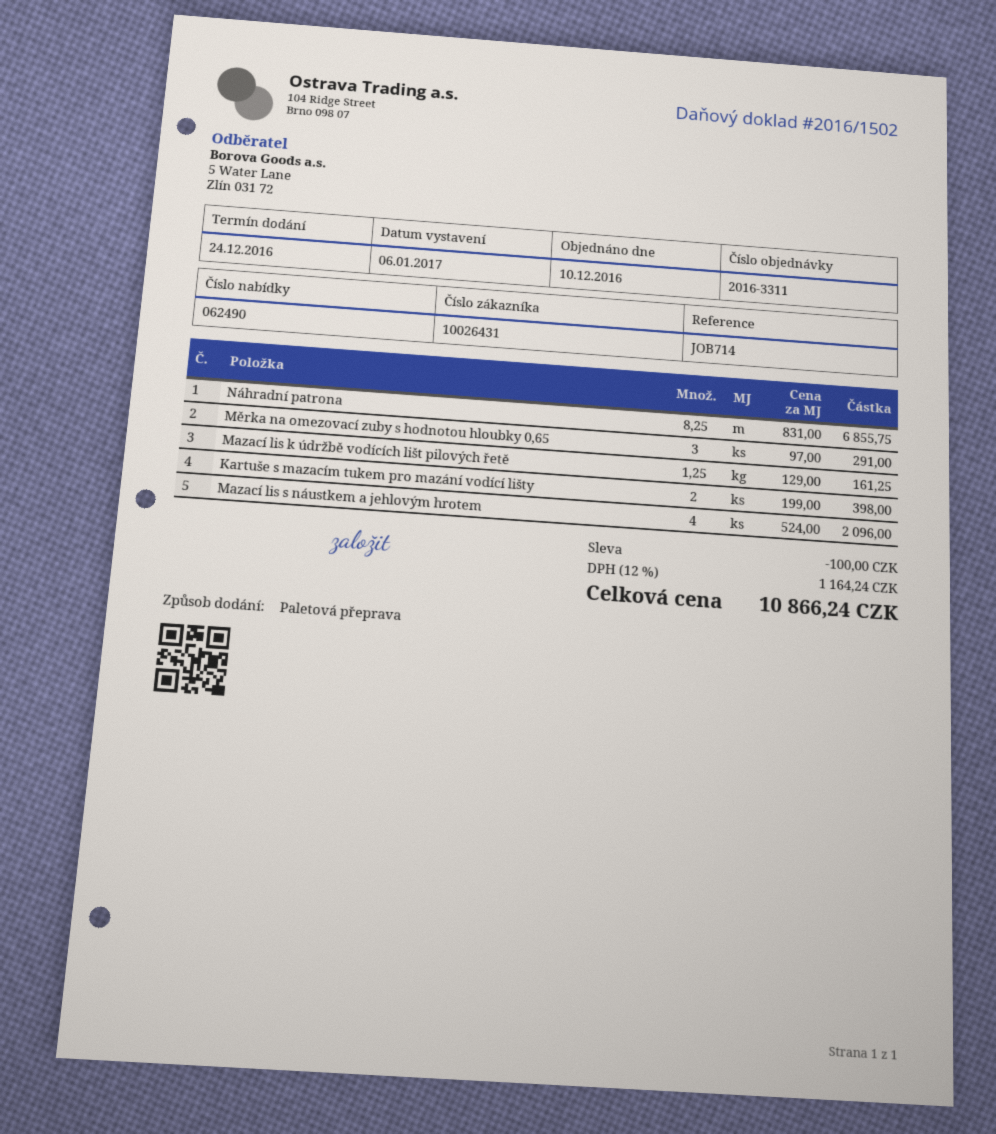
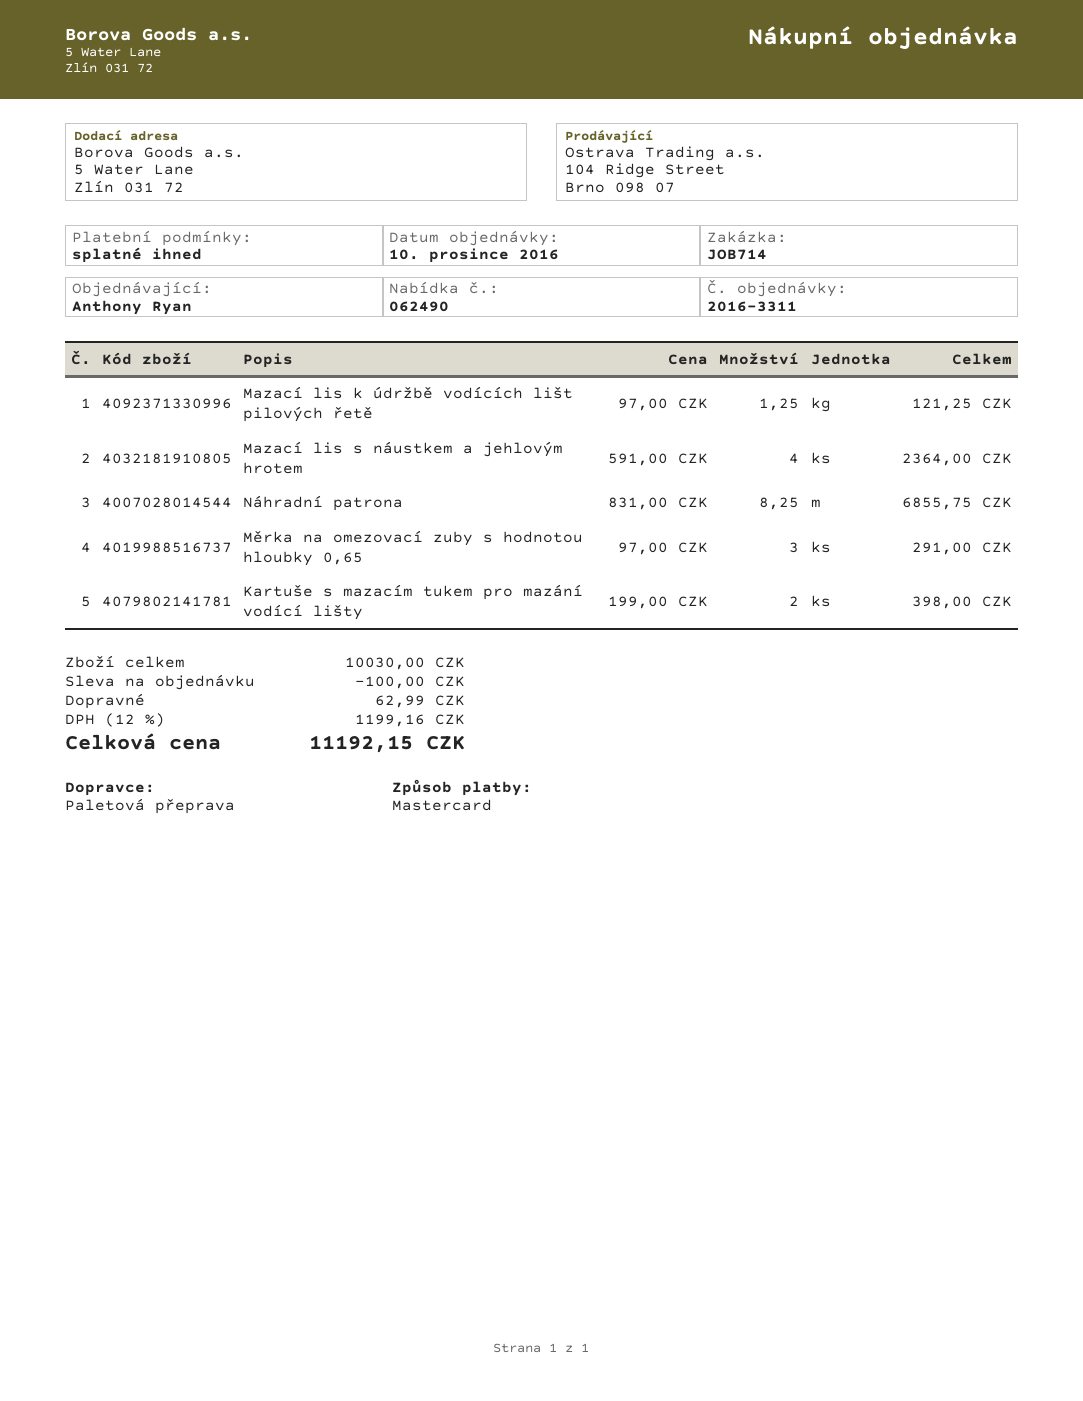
Mazací lis k údržbě vodících lišt pilových řetě: 1.25 x 129.00 = 161.25 -> 1.25 x 97.00 = 121.25
Mazací lis s náustkem a jehlovým hrotem: 4 x 524.00 = 2096.00 -> 4 x 591.00 = 2364.00
shipping: none -> 62.99
tax: 12% = 1164.24 -> 12% = 1199.16
total: 10866.24 -> 11192.15

